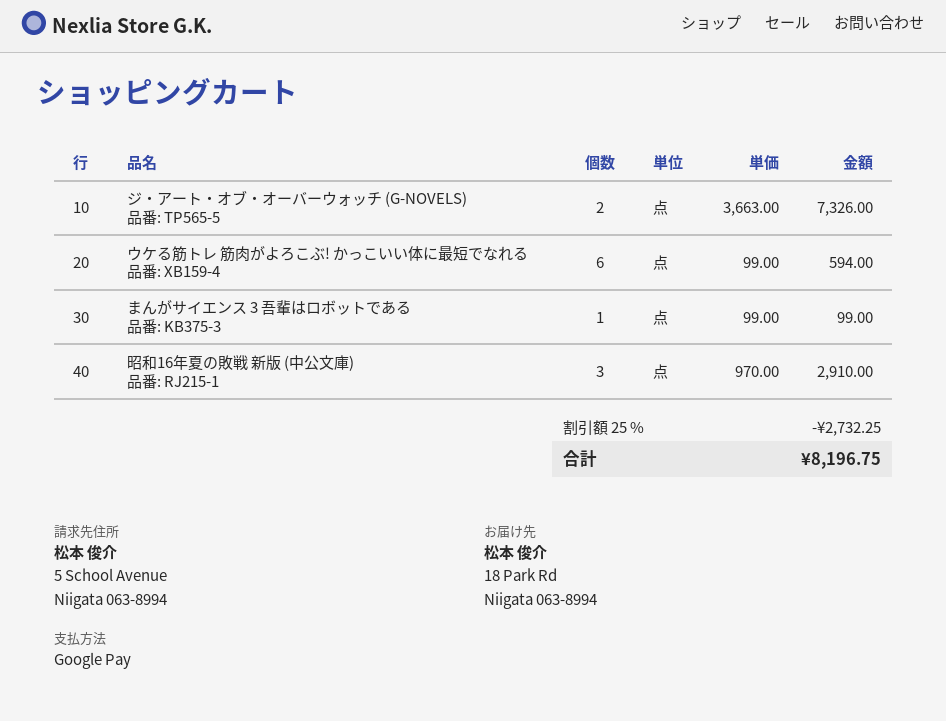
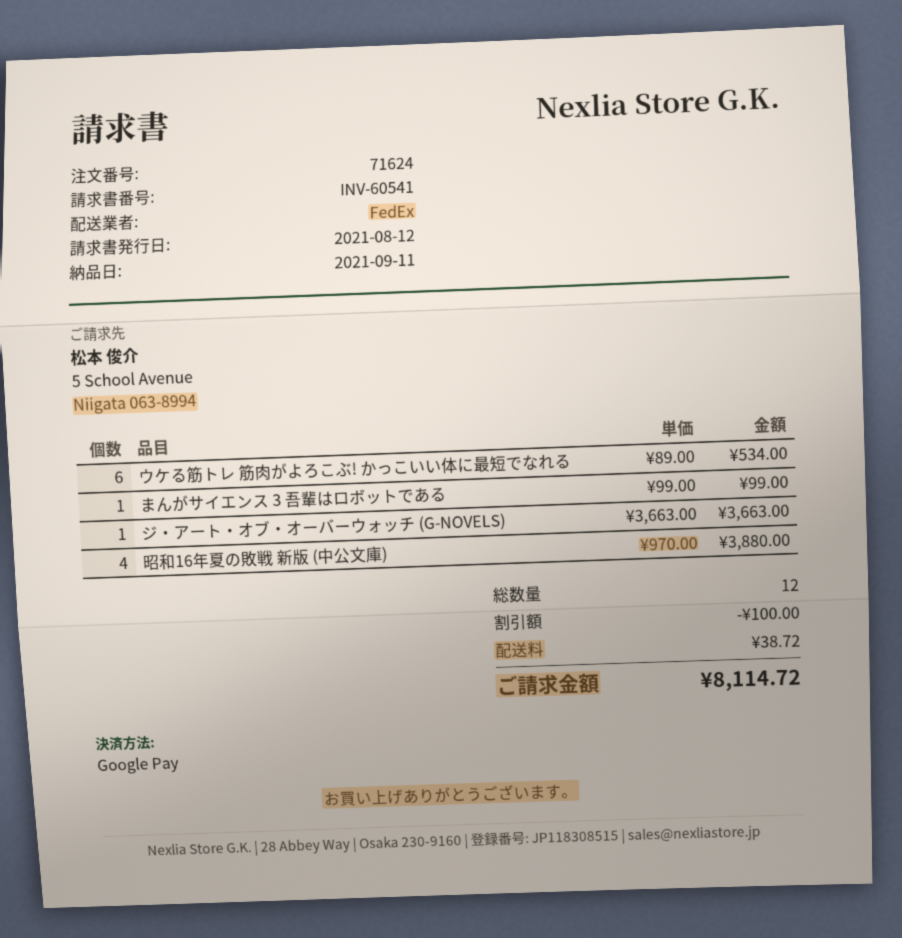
ジ・アート・オブ・オーバーウォッチ (G-NOVELS): 2 x 3663.00 = 7326.00 -> 1 x 3663.00 = 3663.00
ウケる筋トレ 筋肉がよろこぶ! かっこいい体に最短でなれる: 6 x 99.00 = 594.00 -> 6 x 89.00 = 534.00
昭和16年夏の敗戦 新版 (中公文庫): 3 x 970.00 = 2910.00 -> 4 x 970.00 = 3880.00
discount: 2732.25 -> 100.00
shipping: none -> 38.72
total: 8196.75 -> 8114.72

